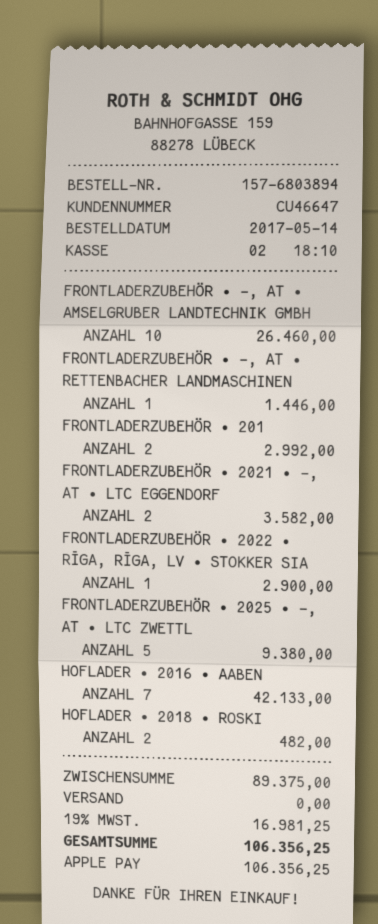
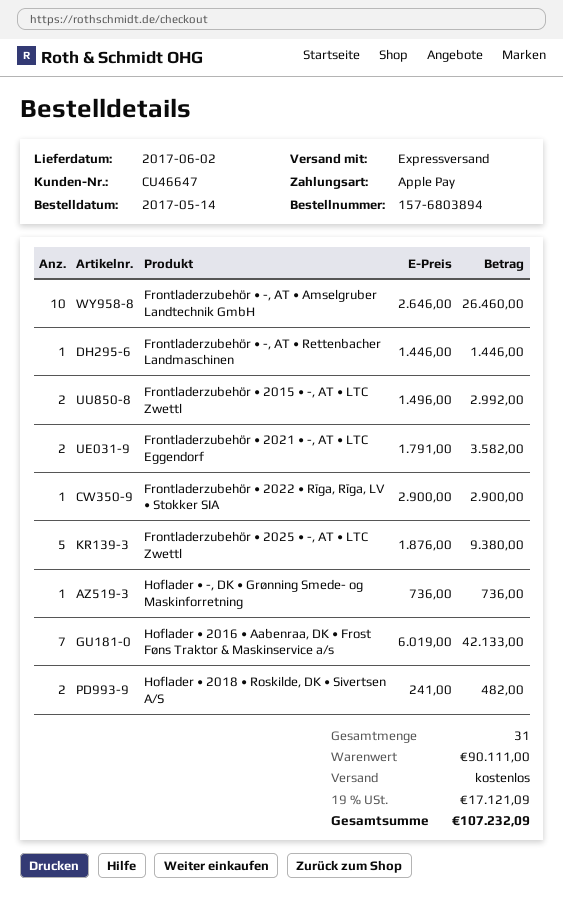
Hoflader • -, DK • Grønning Smede- og Maskinforretning: none -> 1 for 736.00
subtotal: 89375.00 -> 90111.00
tax: 19% = 16981.25 -> 19% = 17121.09
total: 106356.25 -> 107232.09

